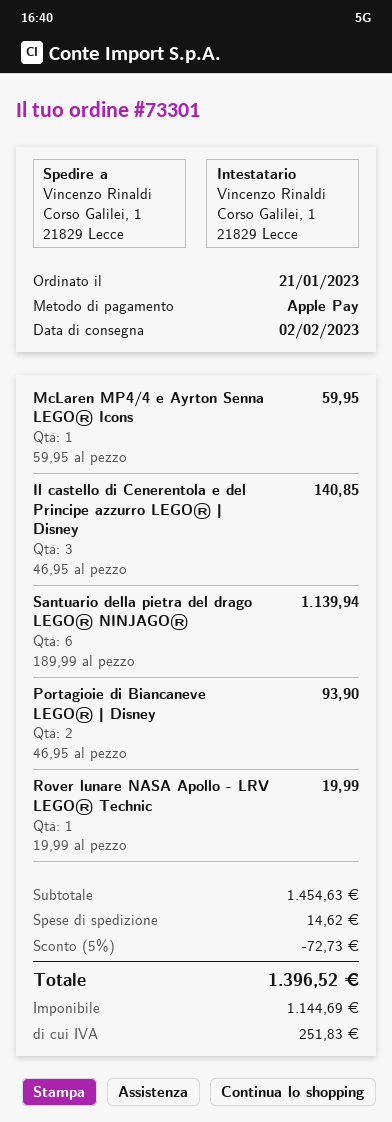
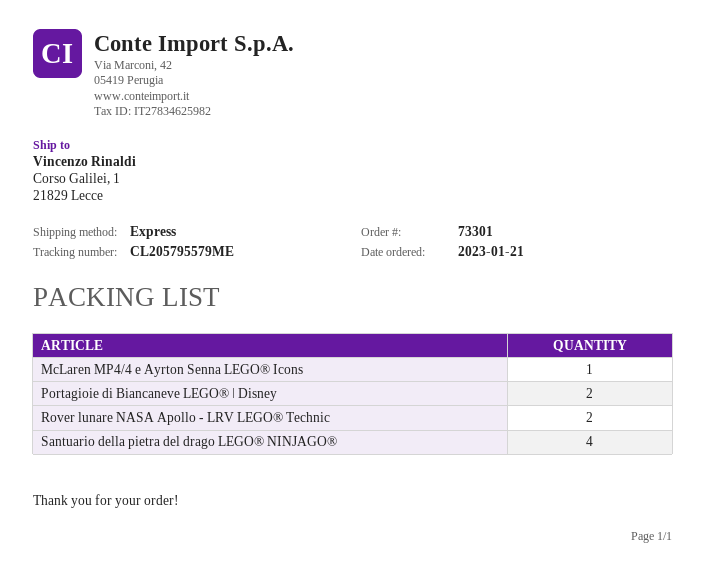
Il castello di Cenerentola e del Principe azzurro LEGO® ǀ Disney: 3 -> none
Santuario della pietra del drago LEGO® NINJAGO®: 6 -> 4
Rover lunare NASA Apollo - LRV LEGO® Technic: 1 -> 2

